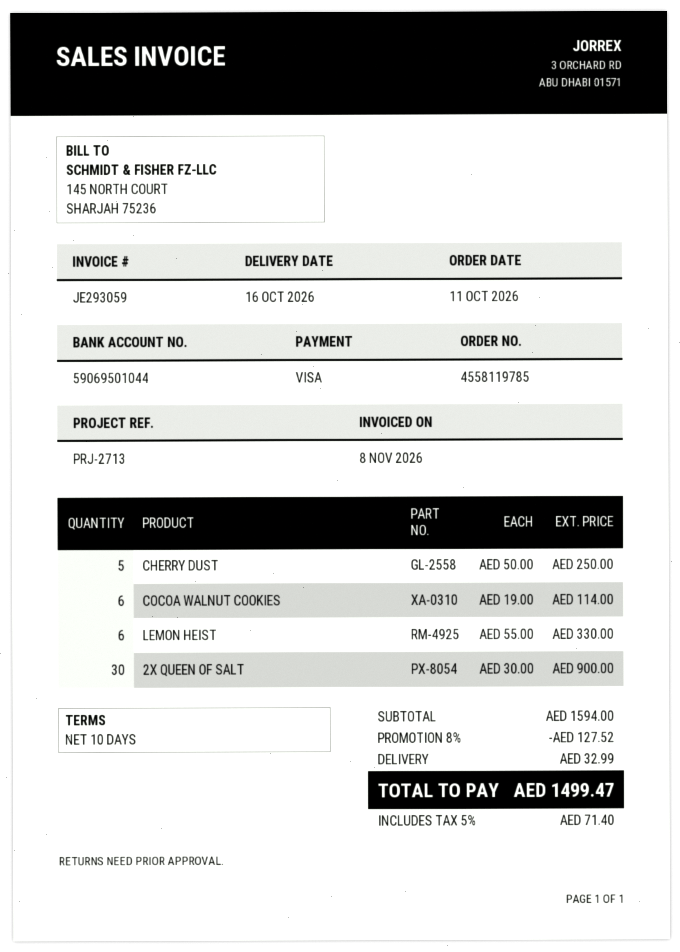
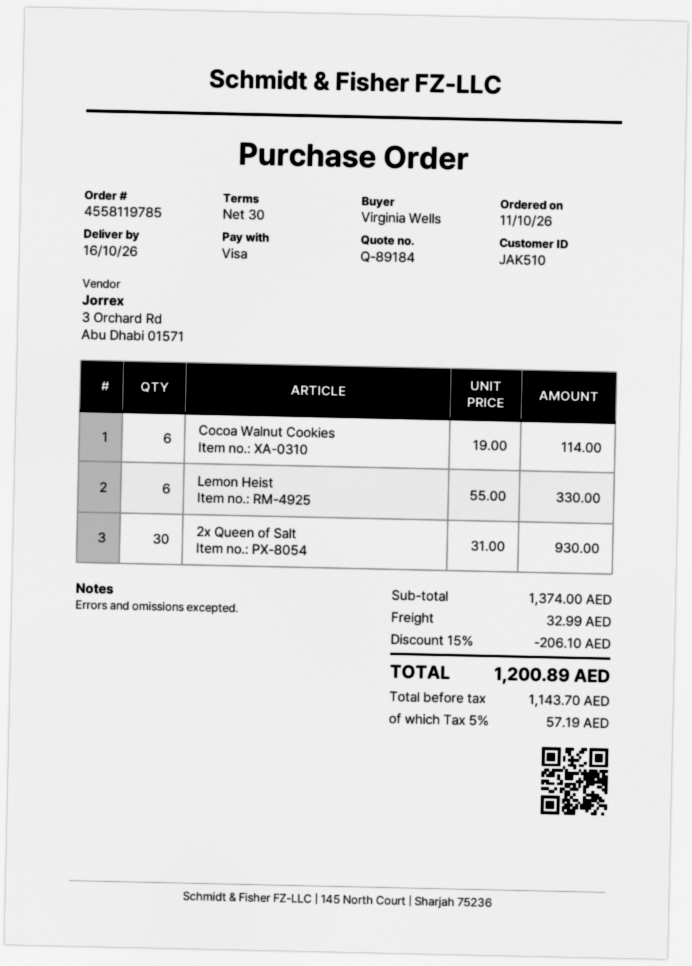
payment terms: 10 days -> 30 days
CHERRY DUST: 5 x 50.00 = 250.00 -> none
2X QUEEN OF SALT: 30 x 30.00 = 900.00 -> 30 x 31.00 = 930.00
subtotal: 1594.00 -> 1374.00
discount: 8% = 127.52 -> 15% = 206.10
tax: 5% = 71.40 -> 5% = 57.19
total: 1499.47 -> 1200.89

